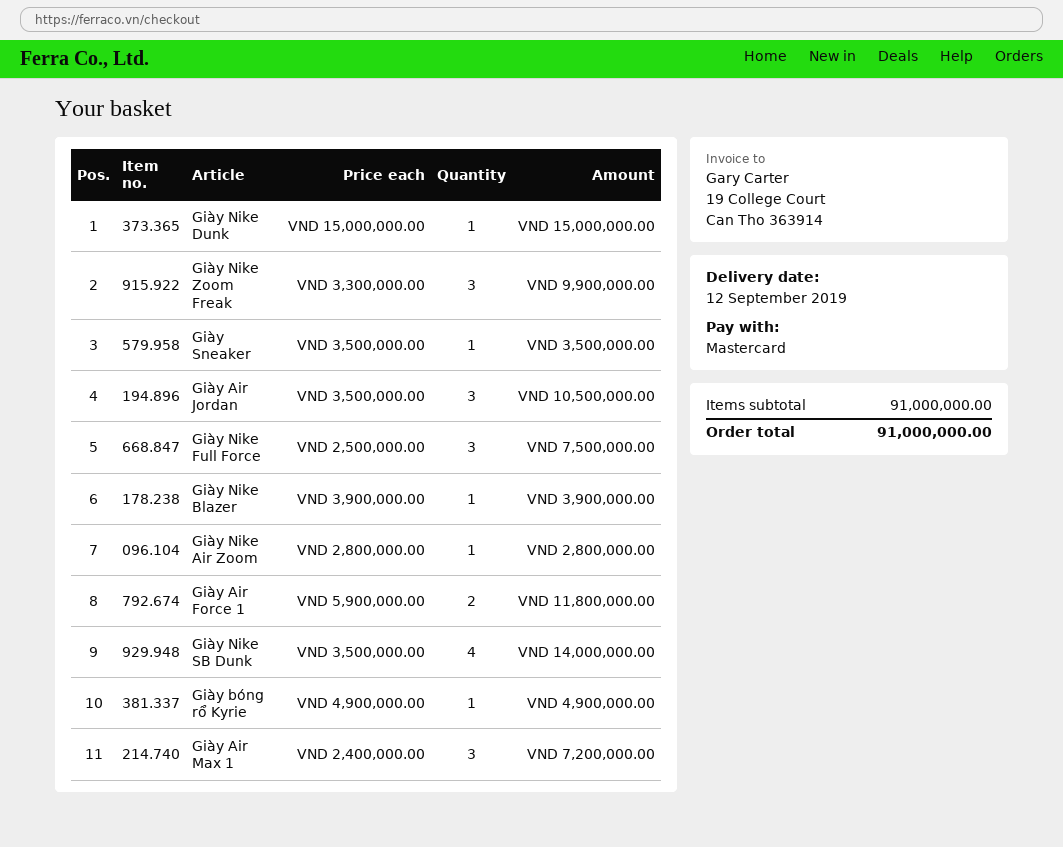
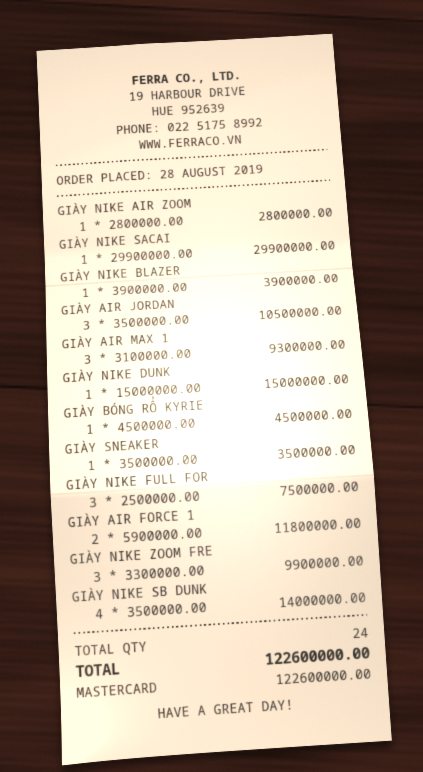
Giày bóng rổ Kyrie: 1 x 4900000.00 = 4900000.00 -> 1 x 4500000.00 = 4500000.00
Giày Air Max 1: 3 x 2400000.00 = 7200000.00 -> 3 x 3100000.00 = 9300000.00
GIÀY NIKE SACAI: none -> 1 x 29900000.00 = 29900000.00
total: 91000000.00 -> 122600000.00

